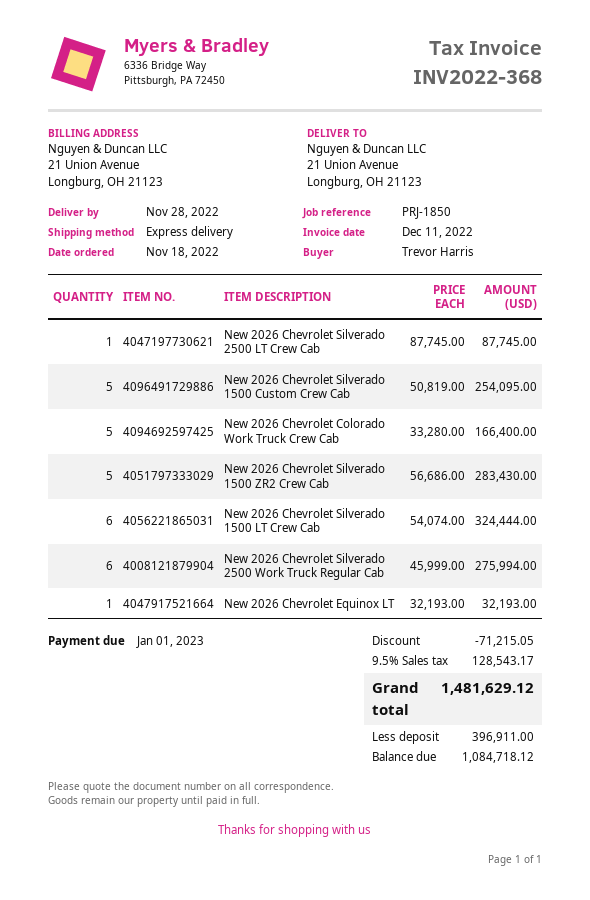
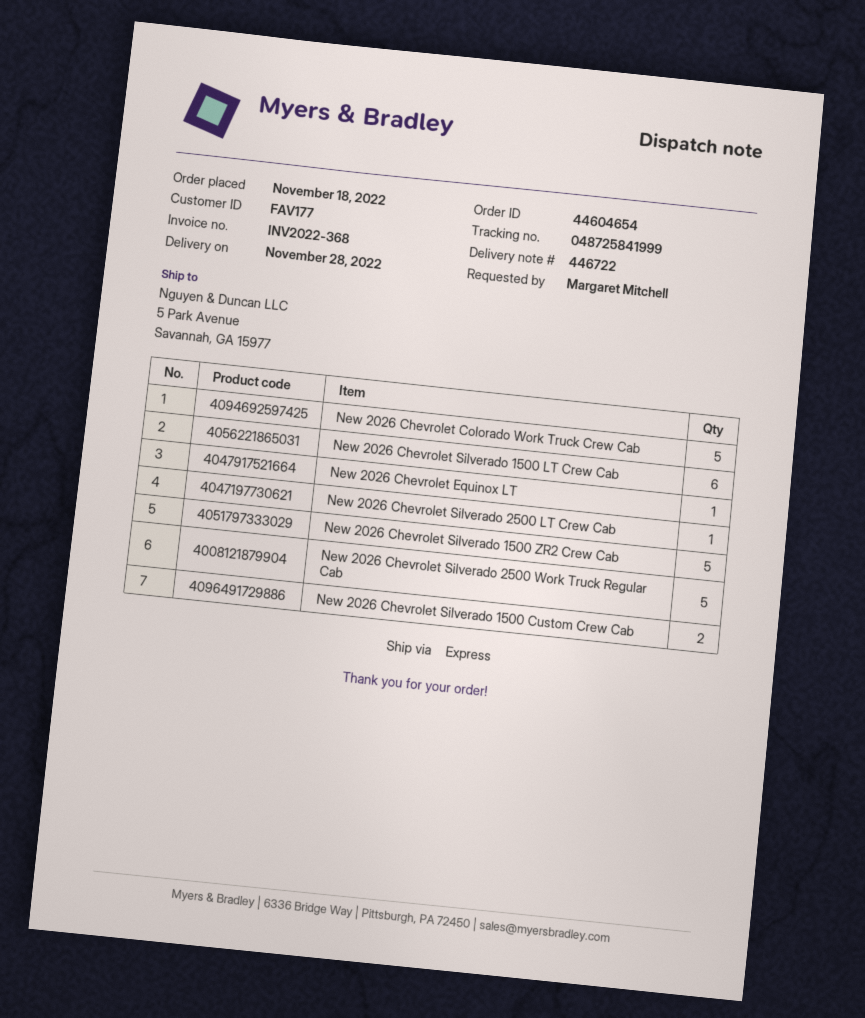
ordered by: Trevor Harris -> Margaret Mitchell
ship to: 21 Union Avenue, Longburg, OH 21123 -> 5 Park Avenue, Savannah, GA 15977
New 2026 Chevrolet Silverado 1500 Custom Crew Cab: 5 -> 2
New 2026 Chevrolet Silverado 2500 Work Truck Regular Cab: 6 -> 5

